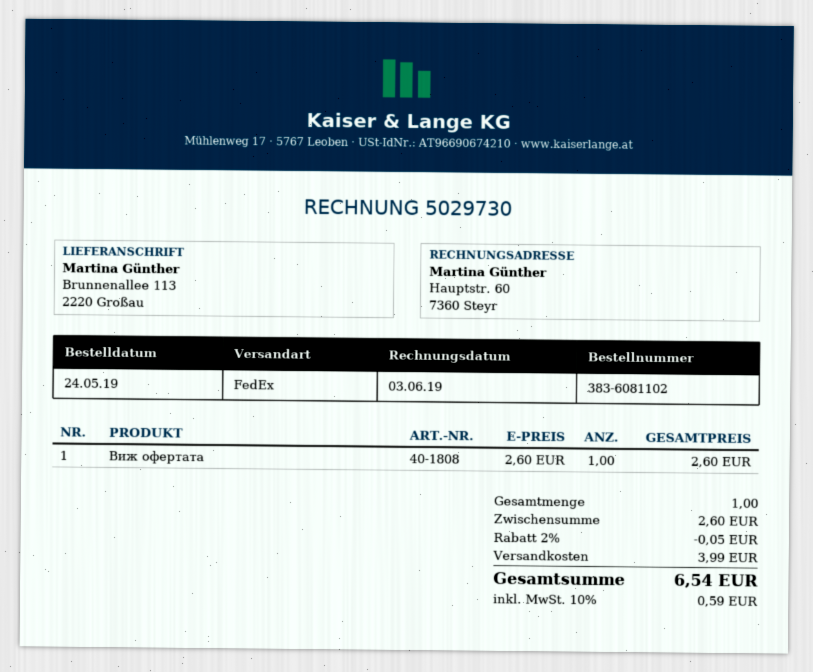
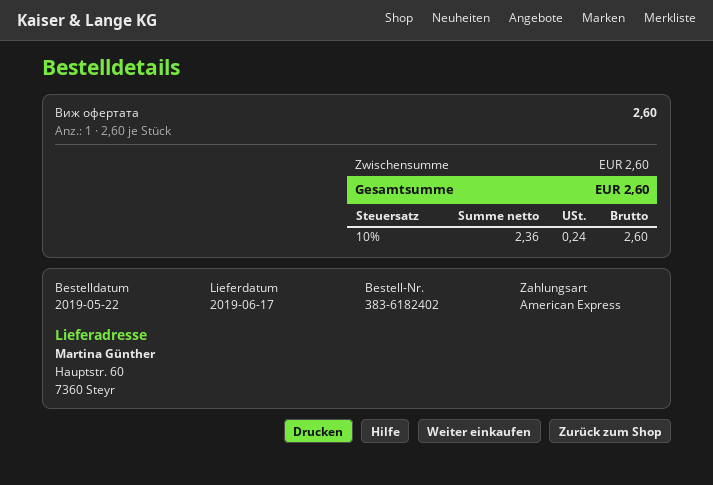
order number: 383-6081102 -> 383-6182402
order date: 2019-05-24 -> 2019-05-22
ship to: Brunnenallee 113, 2220 Großau -> Hauptstr. 60, 7360 Steyr
discount: 2% = 0.05 -> none
shipping: 3.99 -> none
tax: 10% = 0.59 -> 10% = 0.24
total: 6.54 -> 2.60

